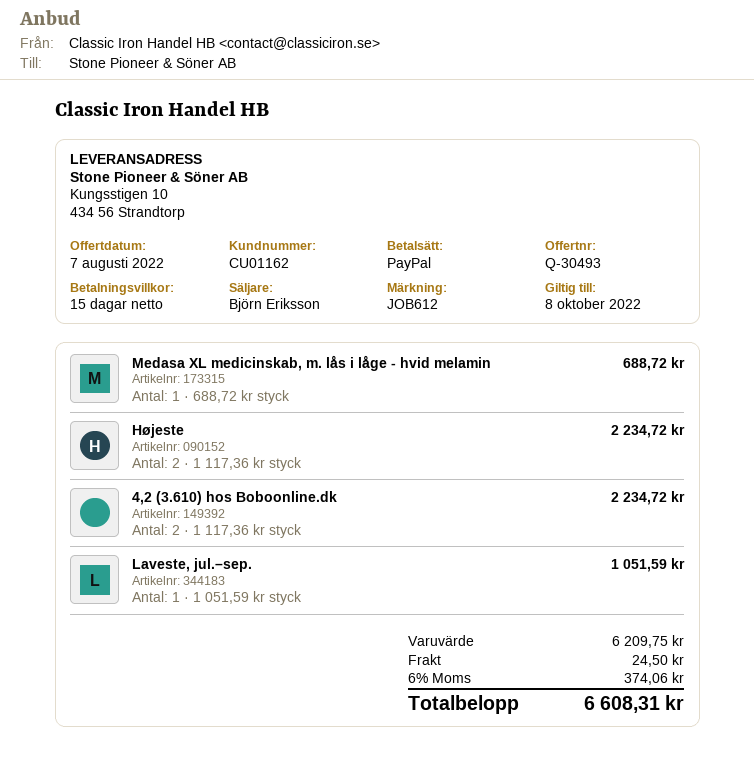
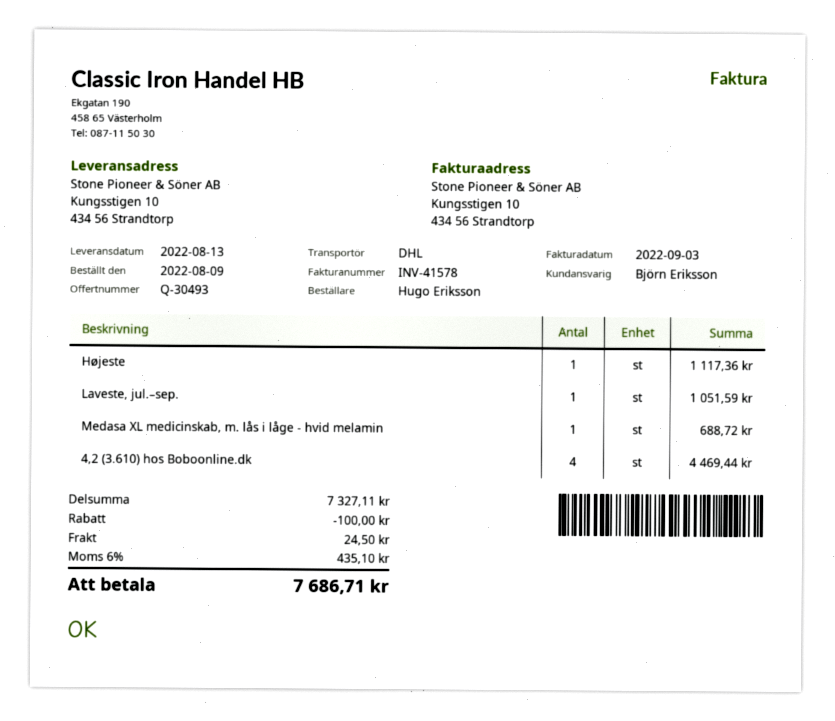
Højeste: 2 for 2234.72 -> 1 for 1117.36
4,2 (3.610) hos Boboonline.dk: 2 for 2234.72 -> 4 for 4469.44
subtotal: 6209.75 -> 7327.11
discount: none -> 100.00
tax: 6% = 374.06 -> 6% = 435.10
total: 6608.31 -> 7686.71

